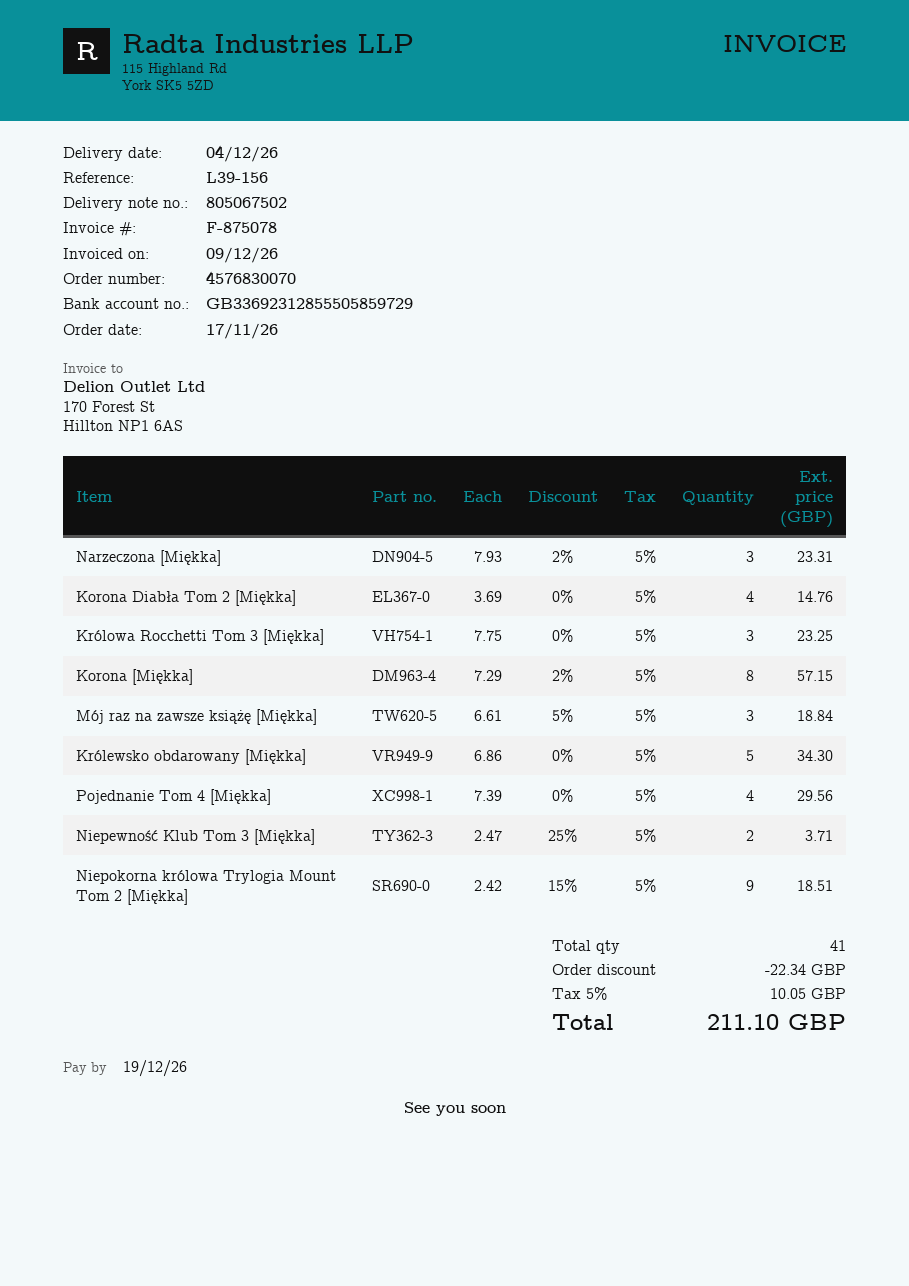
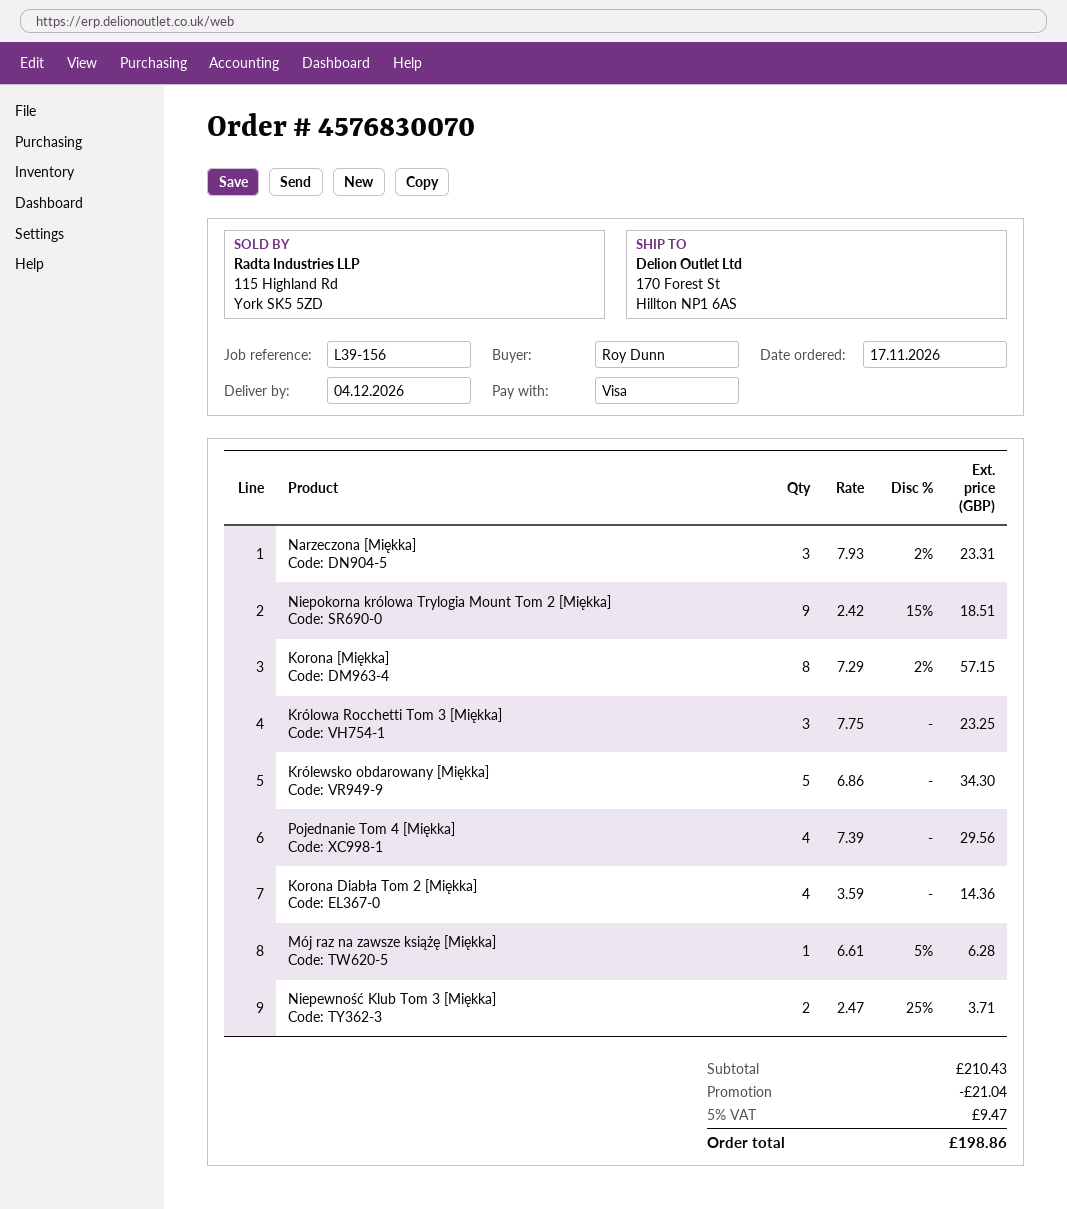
Korona Diabła Tom 2 [Miękka]: 4 x 3.69 = 14.76 -> 4 x 3.59 = 14.36
Mój raz na zawsze książę [Miękka]: 3 x 6.61 - 5% = 18.84 -> 1 x 6.61 - 5% = 6.28
discount: 22.34 -> 21.04
tax: 5% = 10.05 -> 5% = 9.47
total: 211.10 -> 198.86

